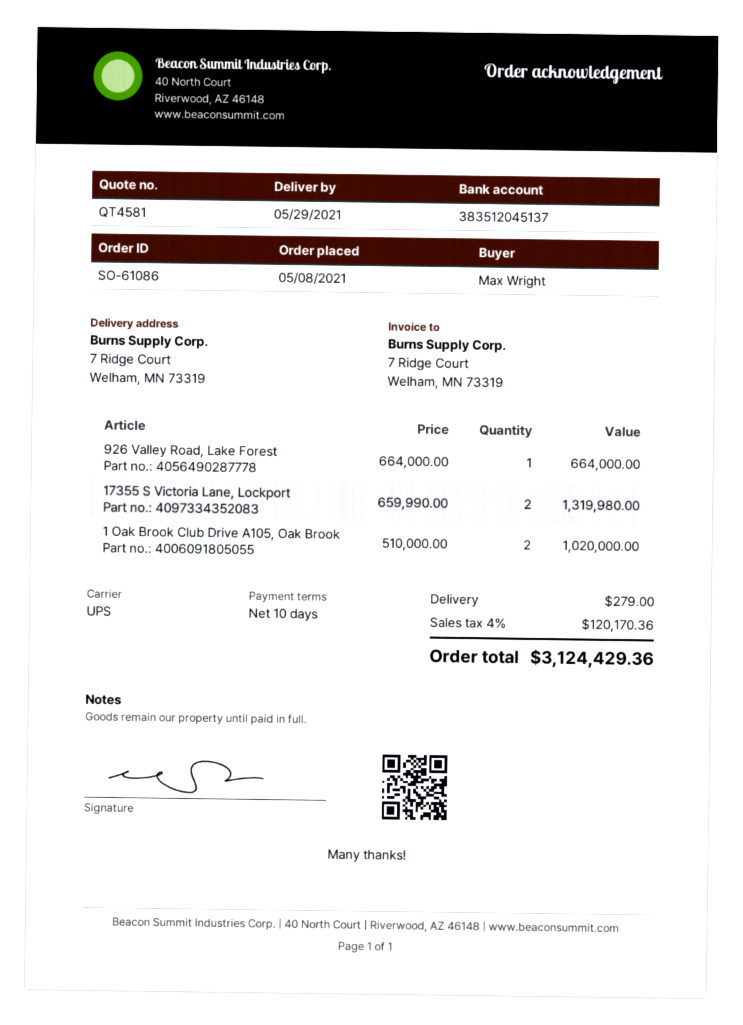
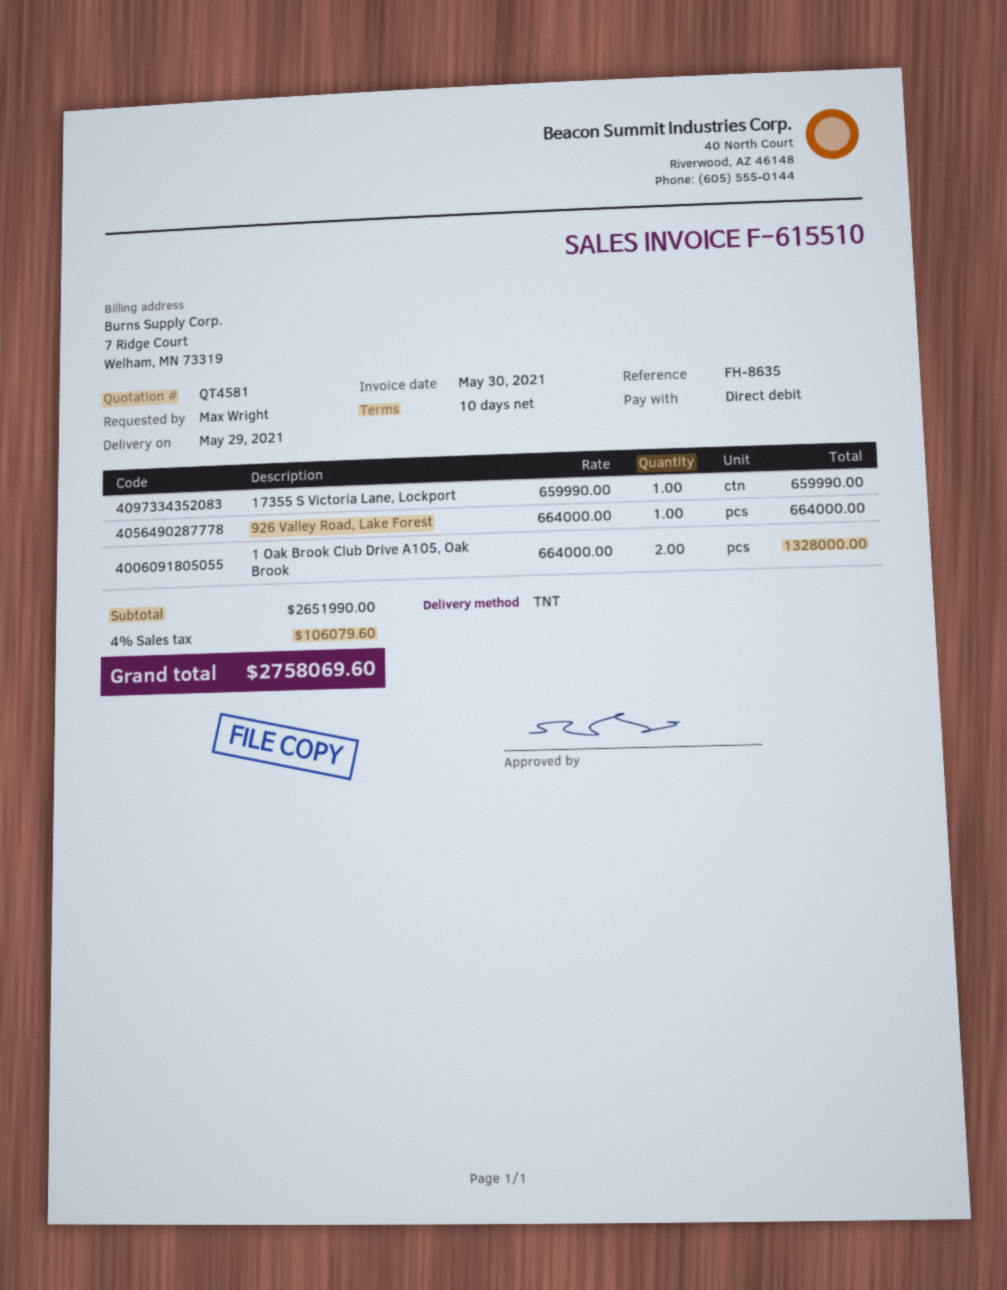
shipping method: UPS -> TNT
17355 S Victoria Lane, Lockport: 2 x 659990.00 = 1319980.00 -> 1 x 659990.00 = 659990.00
1 Oak Brook Club Drive A105, Oak Brook: 2 x 510000.00 = 1020000.00 -> 2 x 664000.00 = 1328000.00
shipping: 279.00 -> none
tax: 4% = 120170.36 -> 4% = 106079.60
total: 3124429.36 -> 2758069.60

